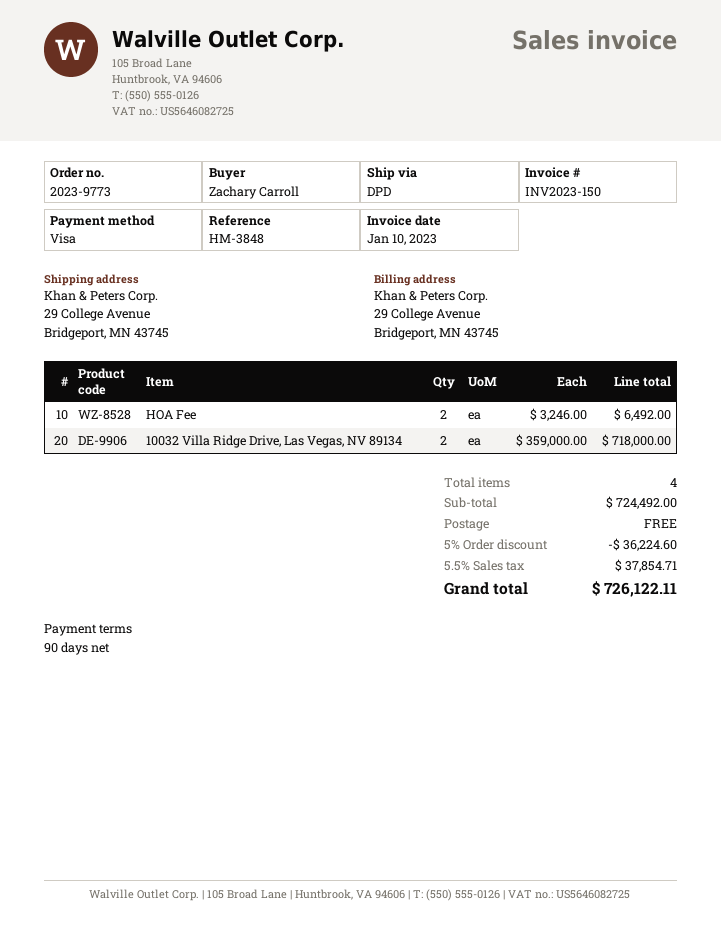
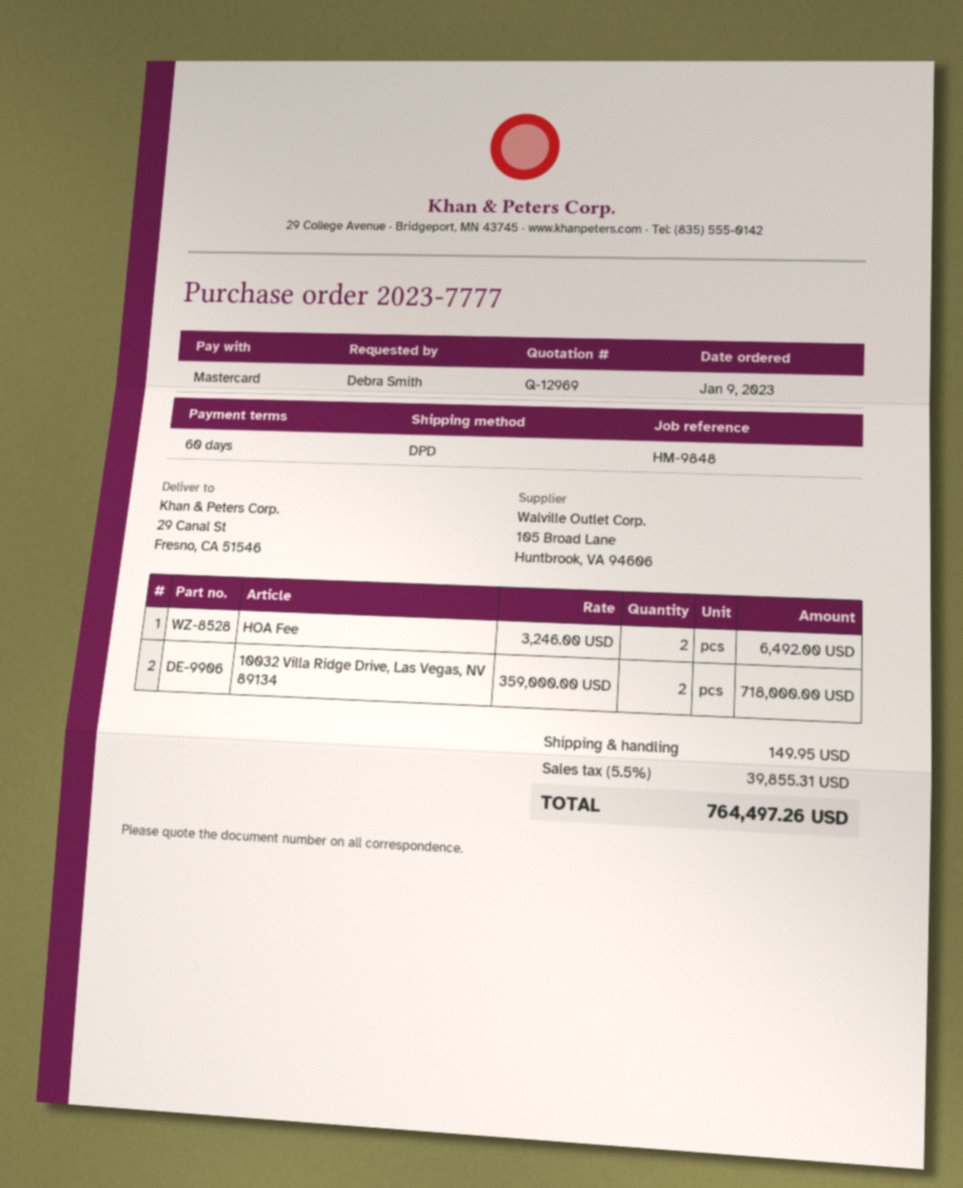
order number: 2023-9773 -> 2023-7777
payment terms: 90 days -> 60 days
reference: HM-3848 -> HM-9848
ordered by: Zachary Carroll -> Debra Smith
payment method: Visa -> Mastercard
ship to: 29 College Avenue, Bridgeport, MN 43745 -> 29 Canal St, Fresno, CA 51546
discount: 5% = 36224.60 -> none
shipping: 0.00 -> 149.95
tax: 5.5% = 37854.71 -> 5.5% = 39855.31
total: 726122.11 -> 764497.26

